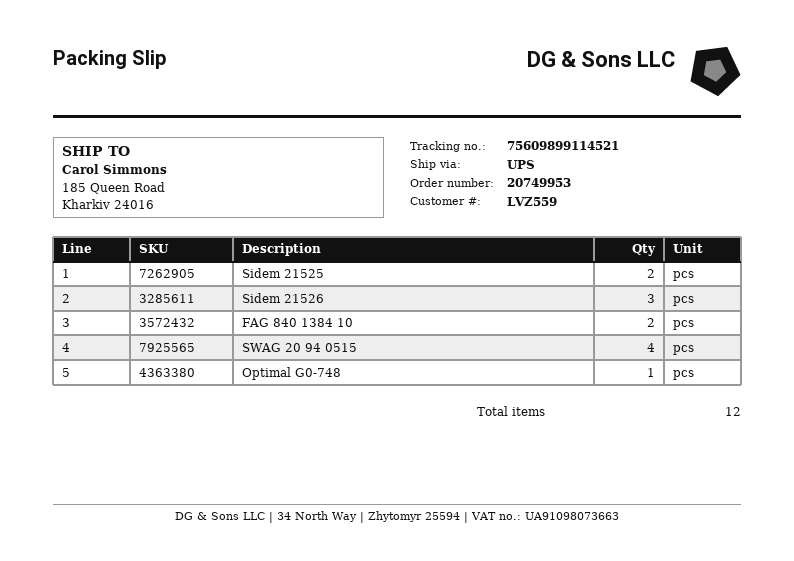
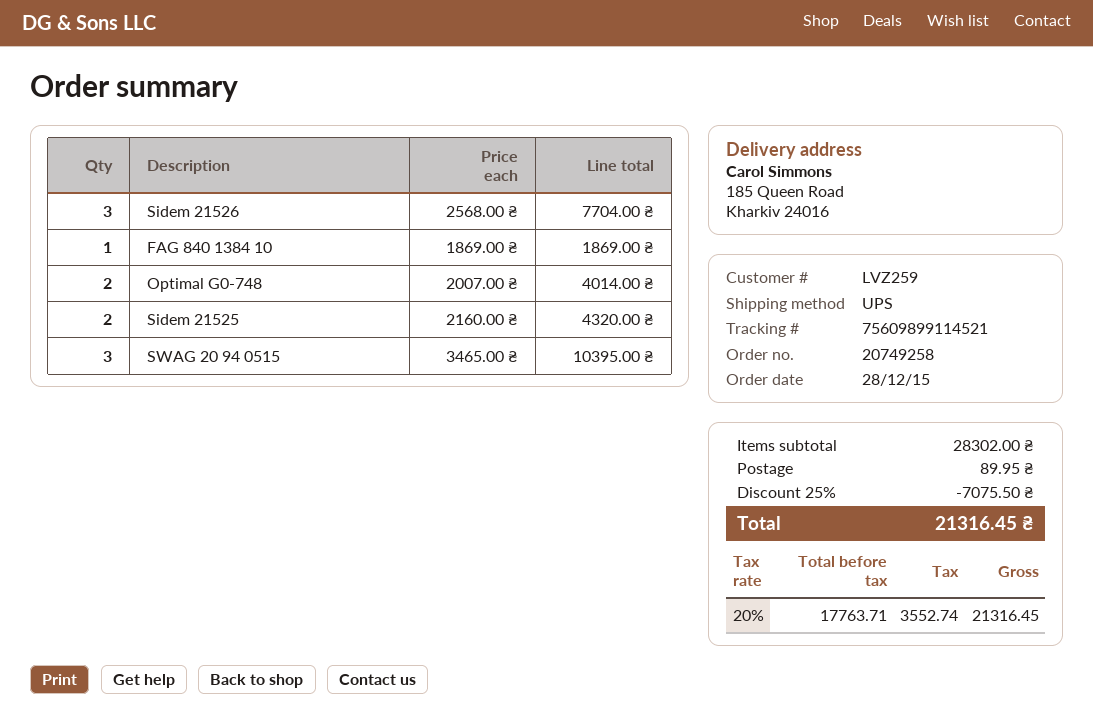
order number: 20749953 -> 20749258
customer number: LVZ559 -> LVZ259
FAG 840 1384 10: 2 -> 1
SWAG 20 94 0515: 4 -> 3
Optimal G0-748: 1 -> 2

